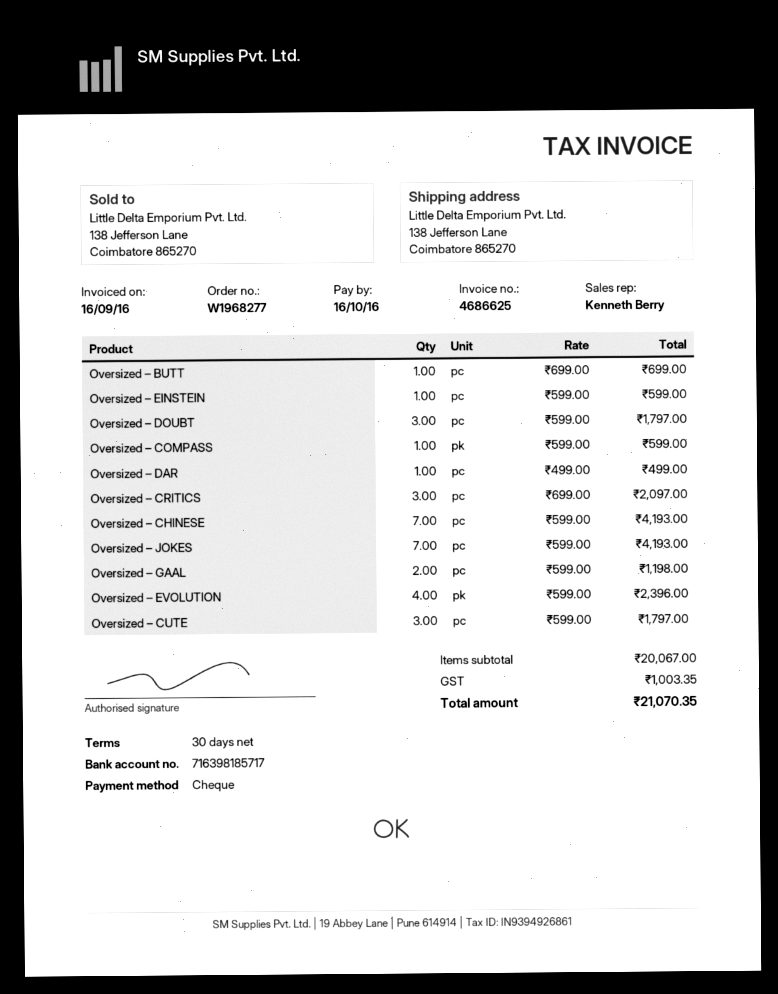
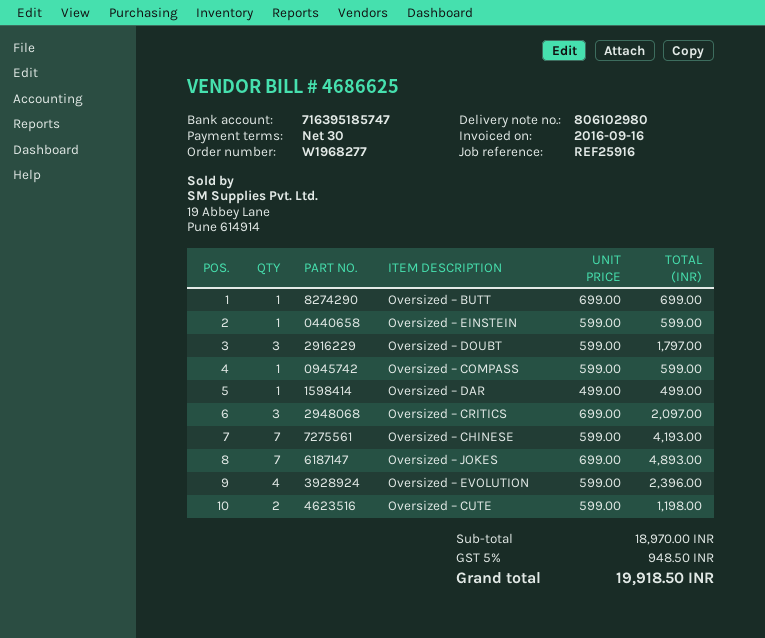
bank account: 716398185717 -> 716395185747
Oversized – JOKES: 7 x 599.00 = 4193.00 -> 7 x 699.00 = 4893.00
Oversized – GAAL: 2 x 599.00 = 1198.00 -> none
Oversized – CUTE: 3 x 599.00 = 1797.00 -> 2 x 599.00 = 1198.00
subtotal: 20067.00 -> 18970.00
tax: 1003.35 -> 948.50
total: 21070.35 -> 19918.50

